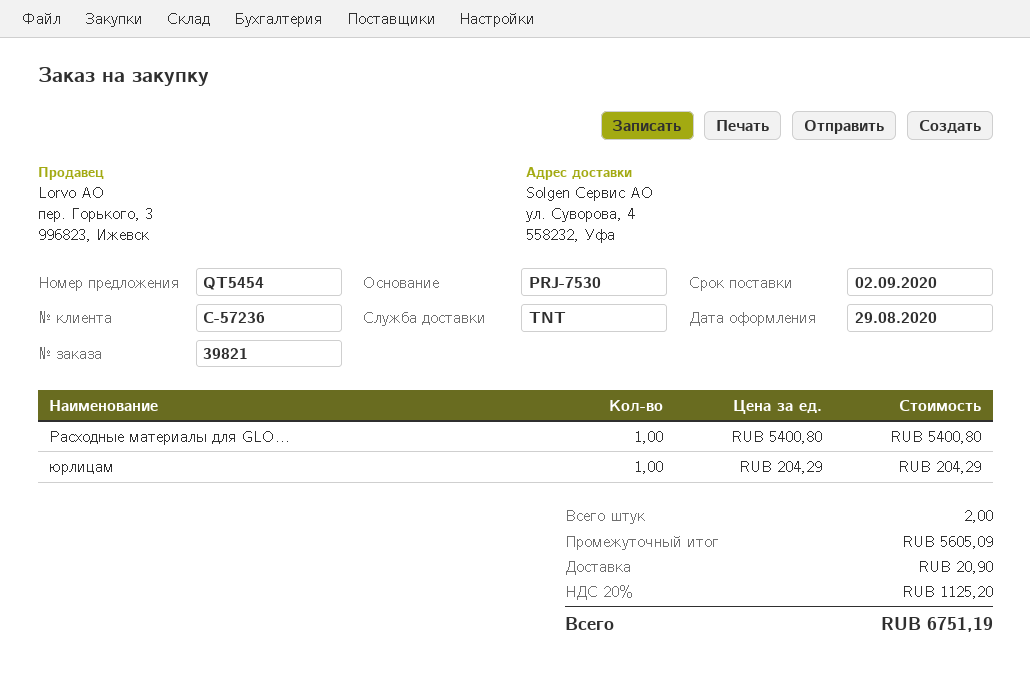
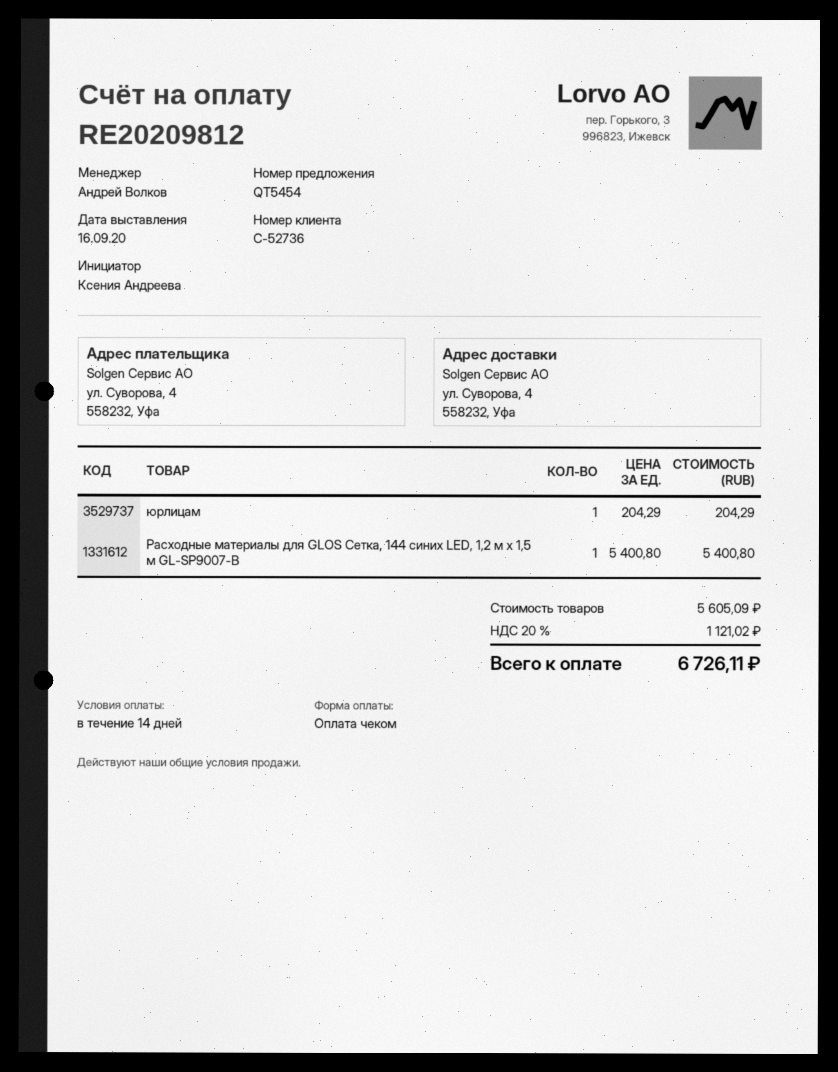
customer number: C-57236 -> C-52736
shipping: 20.90 -> none
tax: 20% = 1125.20 -> 20% = 1121.02
total: 6751.19 -> 6726.11

